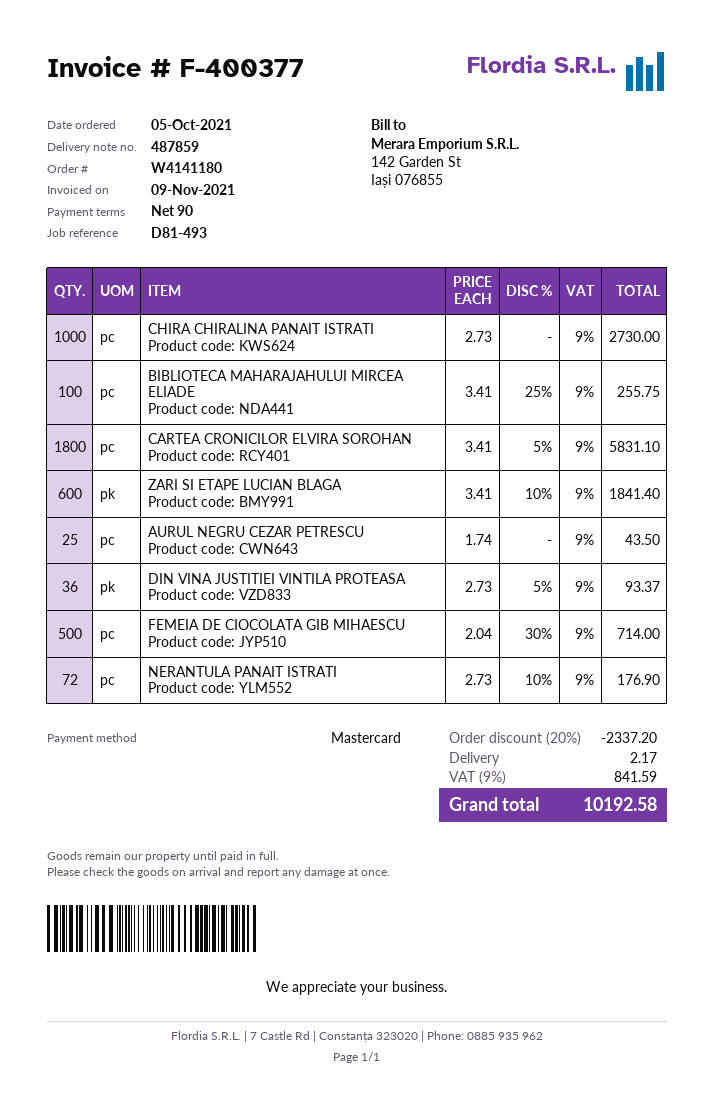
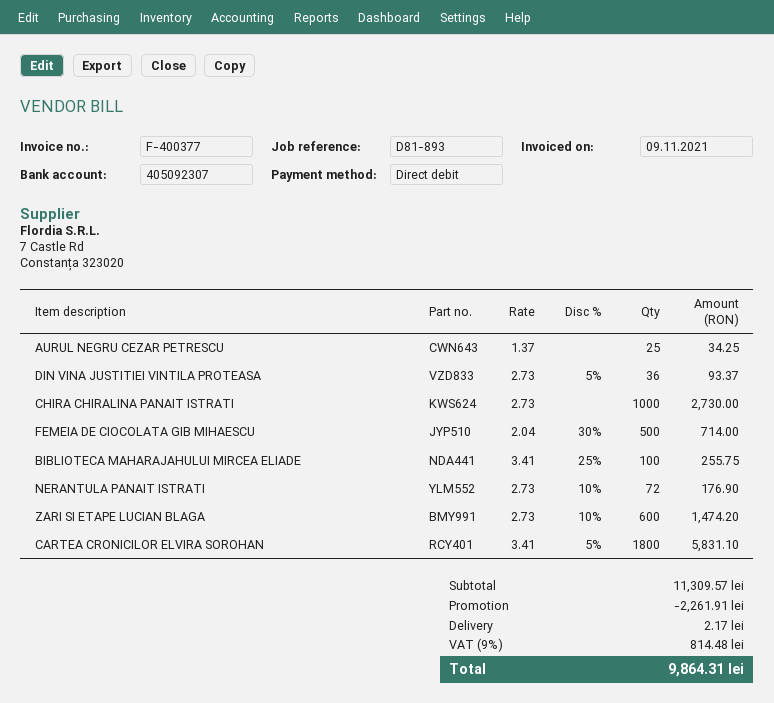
reference: D81-493 -> D81-893
payment method: Mastercard -> direct debit
ZARI SI ETAPE LUCIAN BLAGA: 600 x 3.41 - 10% = 1841.40 -> 600 x 2.73 - 10% = 1474.20
AURUL NEGRU CEZAR PETRESCU: 25 x 1.74 = 43.50 -> 25 x 1.37 = 34.25
discount: 2337.20 -> 2261.91
tax: 9% = 841.59 -> 9% = 814.48
total: 10192.58 -> 9864.31

